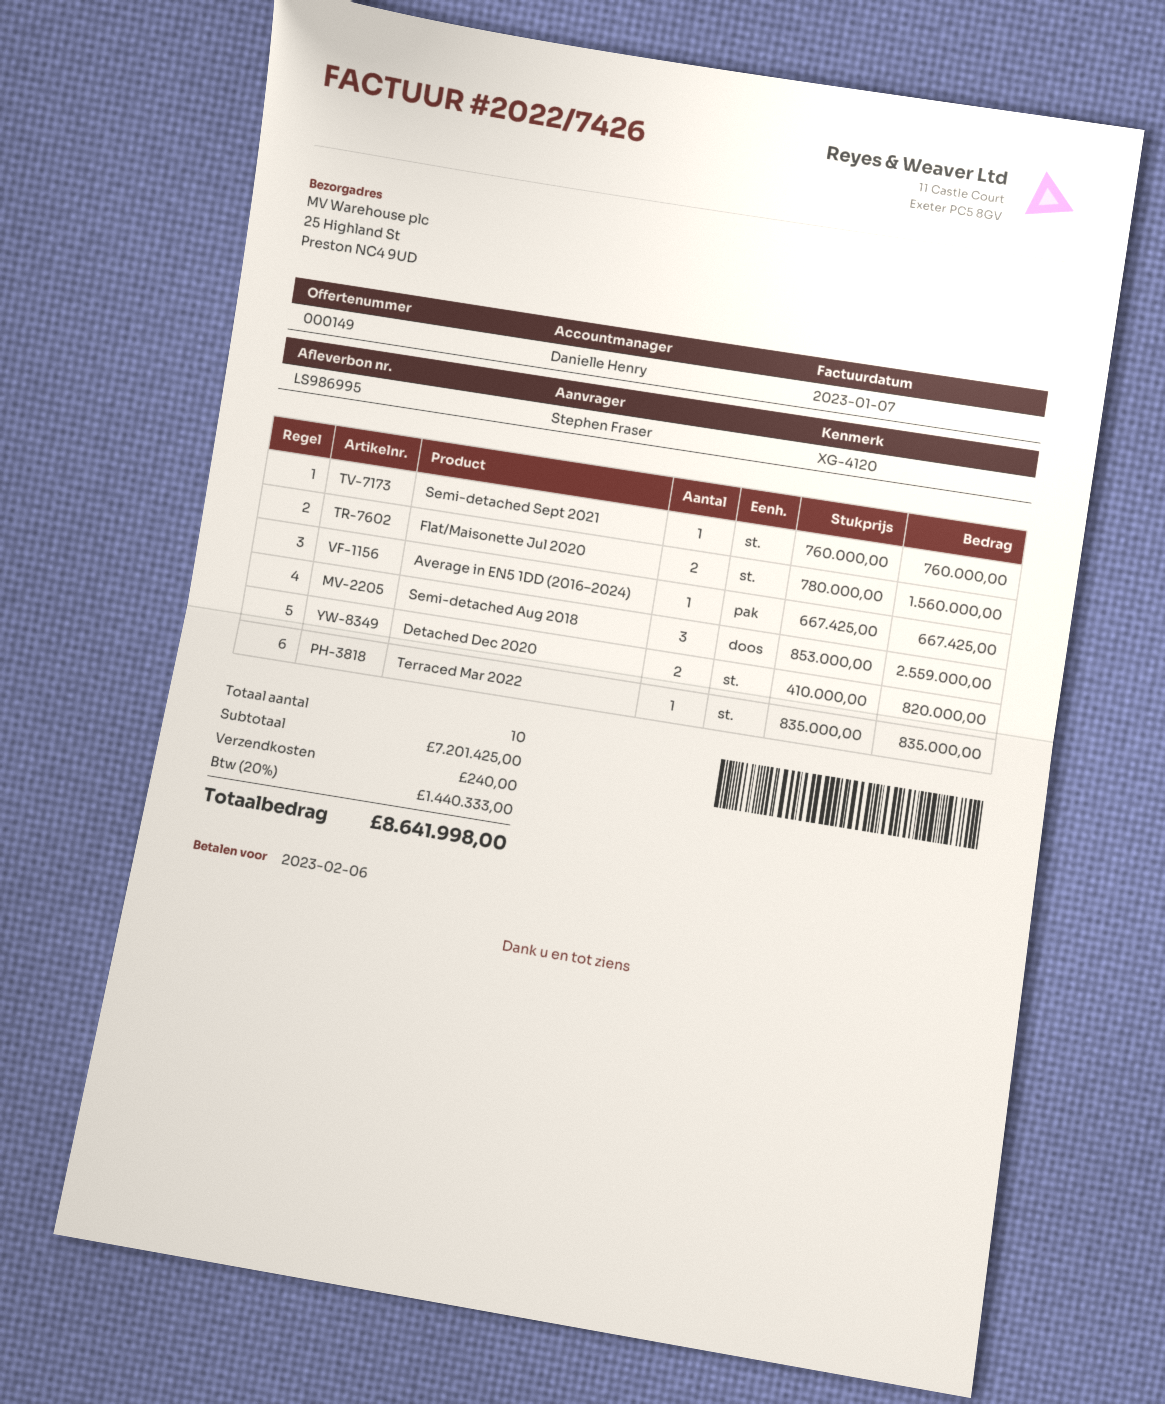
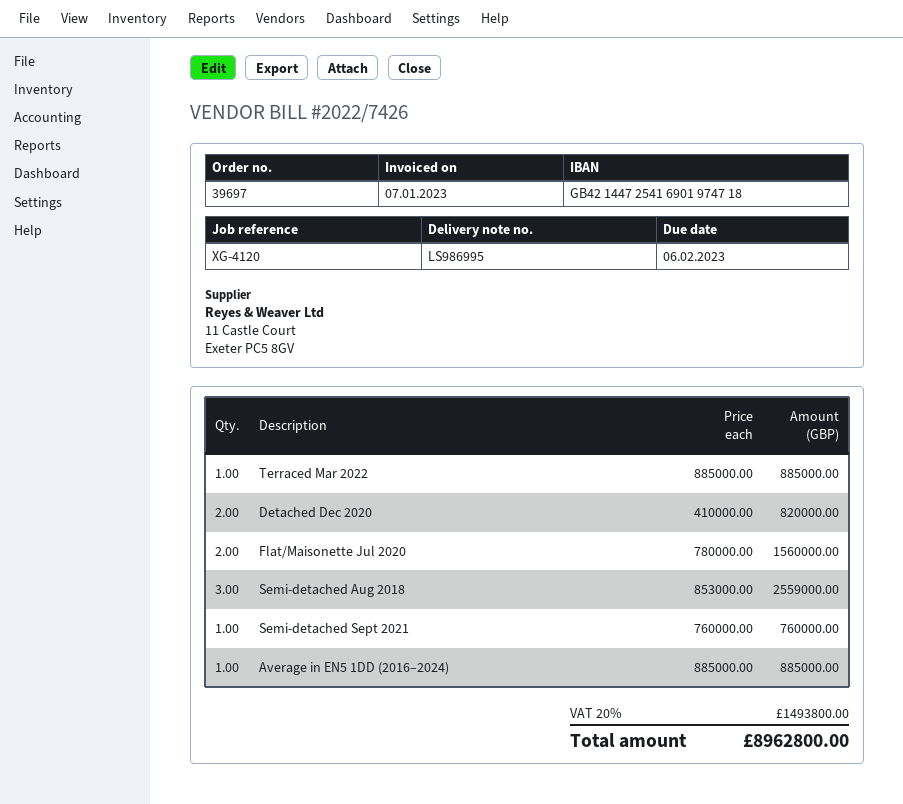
Average in EN5 1DD (2016–2024): 1 x 667425.00 = 667425.00 -> 1 x 885000.00 = 885000.00
Terraced Mar 2022: 1 x 835000.00 = 835000.00 -> 1 x 885000.00 = 885000.00
shipping: 240.00 -> none
tax: 20% = 1440333.00 -> 20% = 1493800.00
total: 8641998.00 -> 8962800.00

